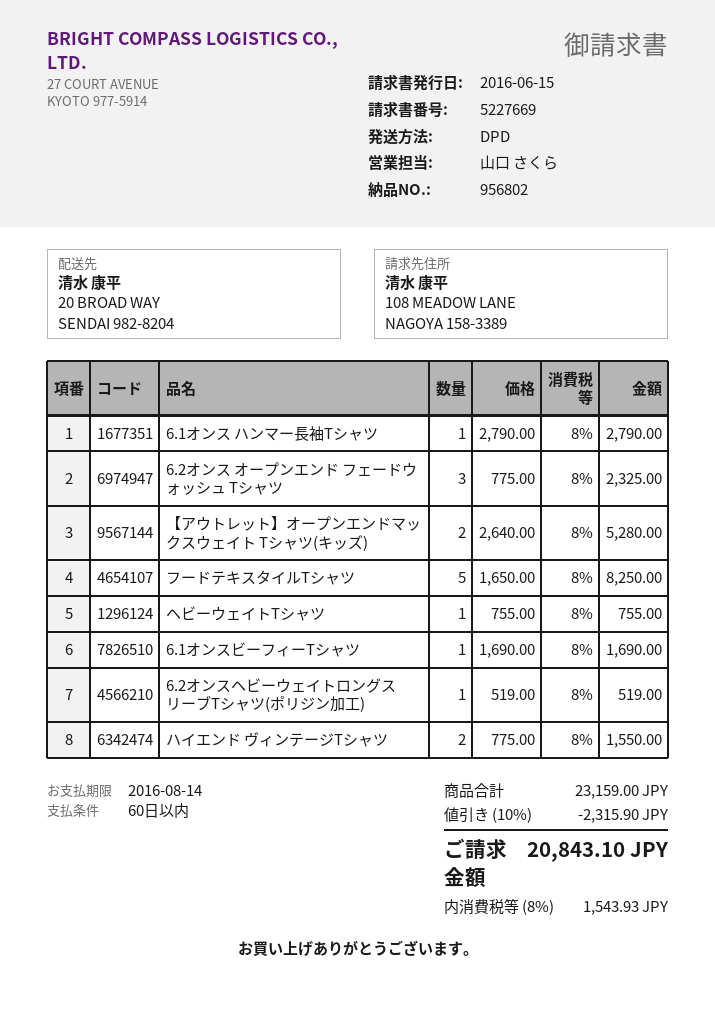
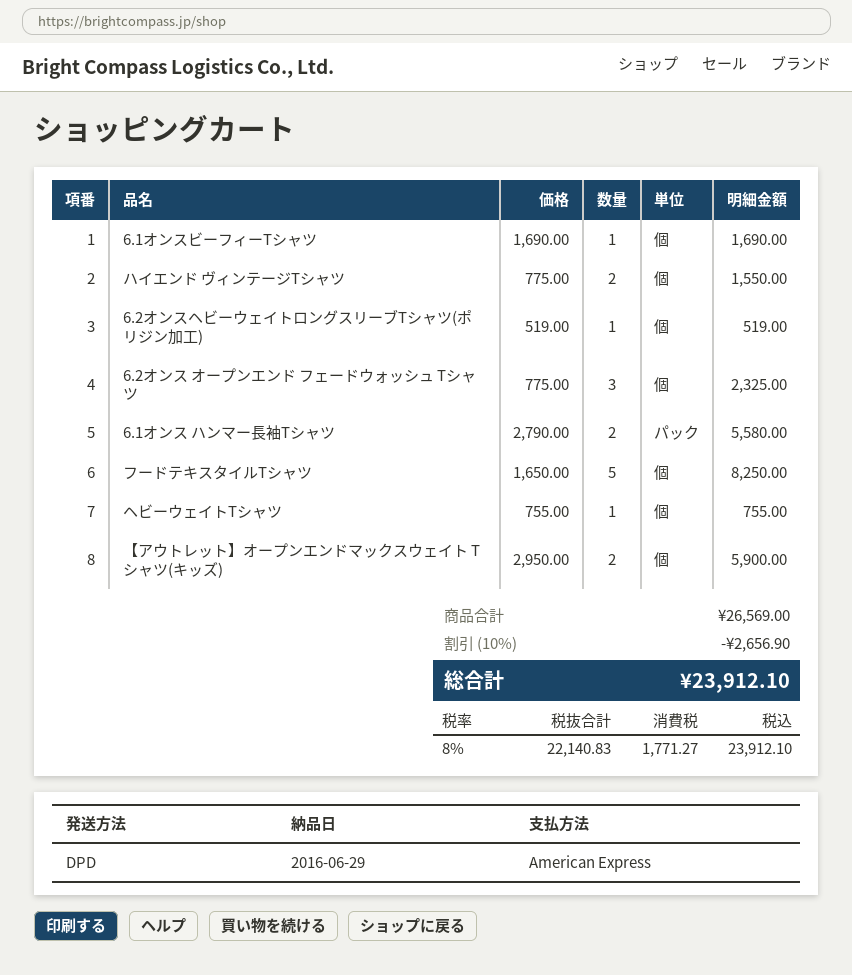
6.1オンス ハンマー長袖Tシャツ: 1 x 2790.00 = 2790.00 -> 2 x 2790.00 = 5580.00
【アウトレット】オープンエンドマックスウェイト Tシャツ(キッズ): 2 x 2640.00 = 5280.00 -> 2 x 2950.00 = 5900.00
subtotal: 23159.00 -> 26569.00
discount: 10% = 2315.90 -> 10% = 2656.90
tax: 8% = 1543.93 -> 8% = 1771.27
total: 20843.10 -> 23912.10

